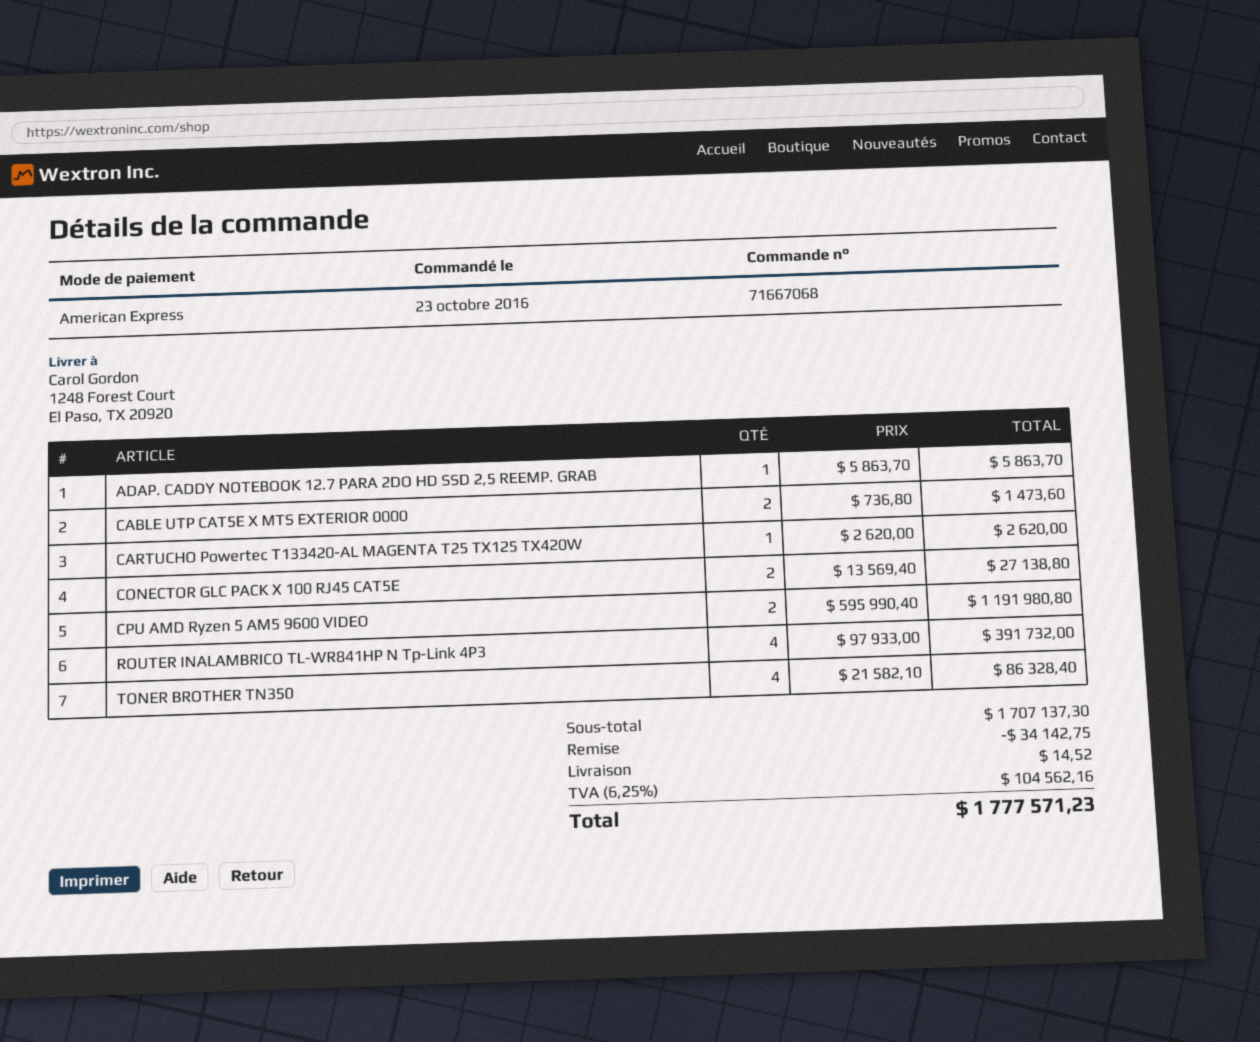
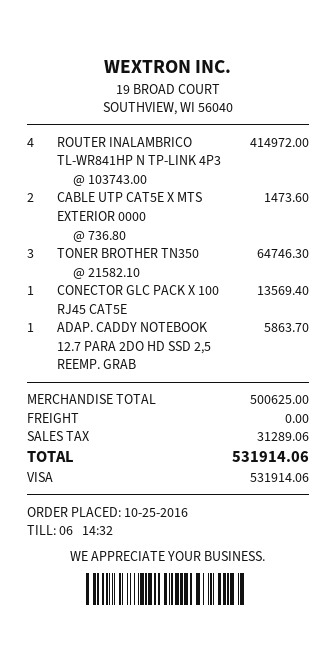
order date: 2016-10-23 -> 2016-10-25
payment method: American Express -> Visa
CARTUCHO Powertec T133420-AL MAGENTA T25 TX125 TX420W: 1 x 2620.00 = 2620.00 -> none
CONECTOR GLC PACK X 100 RJ45 CAT5E: 2 x 13569.40 = 27138.80 -> 1 x 13569.40 = 13569.40
CPU AMD Ryzen 5 AM5 9600 VIDEO: 2 x 595990.40 = 1191980.80 -> none
ROUTER INALAMBRICO TL-WR841HP N Tp-Link 4P3: 4 x 97933.00 = 391732.00 -> 4 x 103743.00 = 414972.00
TONER BROTHER TN350: 4 x 21582.10 = 86328.40 -> 3 x 21582.10 = 64746.30
subtotal: 1707137.30 -> 500625.00
discount: 34142.75 -> none
shipping: 14.52 -> 0.00
tax: 104562.16 -> 31289.06
total: 1777571.23 -> 531914.06

